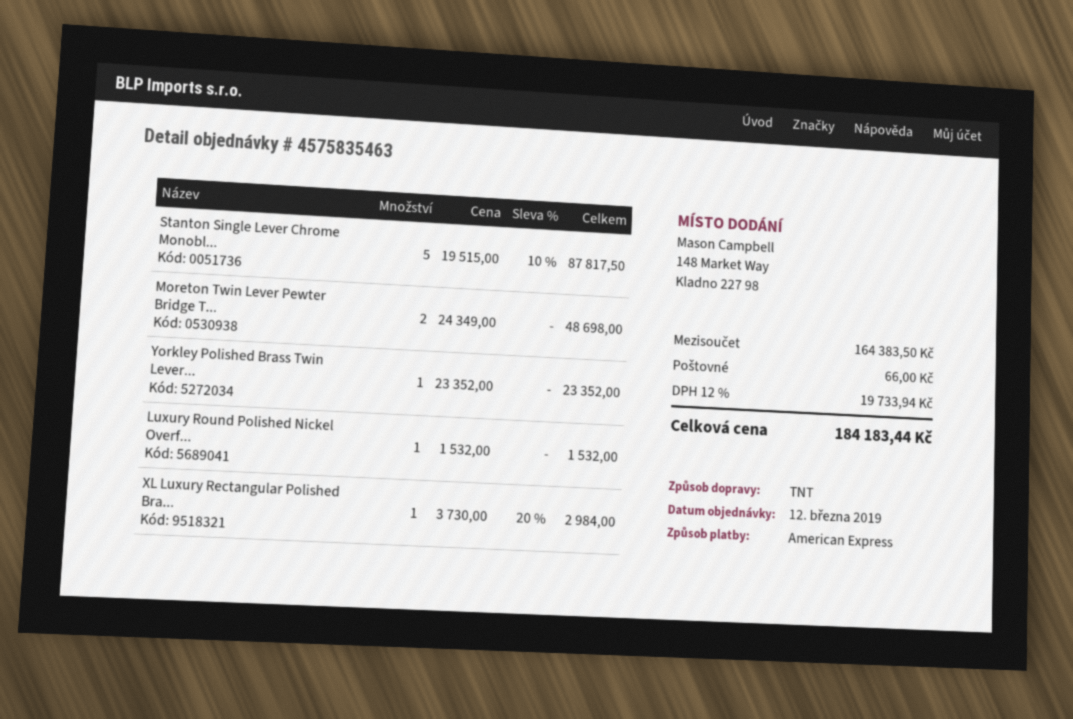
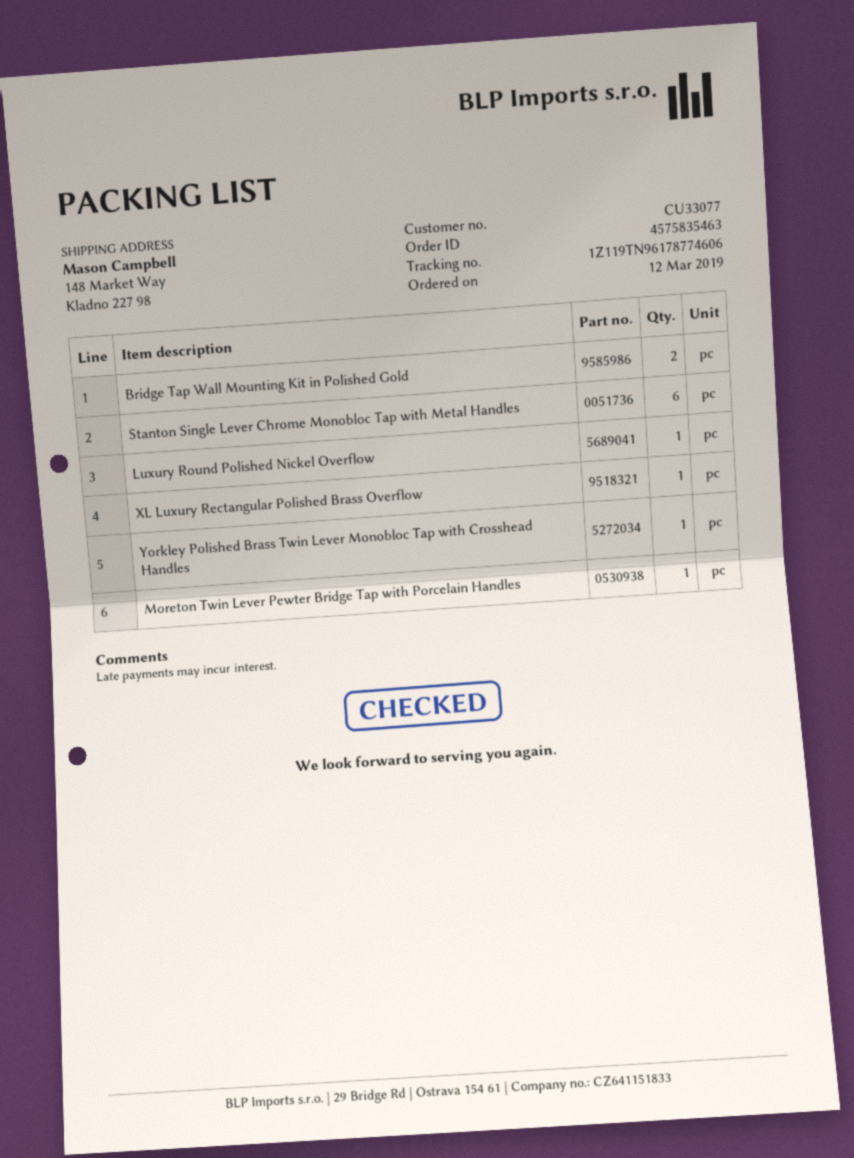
Stanton Single Lever Chrome Monobl...: 5 -> 6
Moreton Twin Lever Pewter Bridge T...: 2 -> 1
Bridge Tap Wall Mounting Kit in Polished Gold: none -> 2

